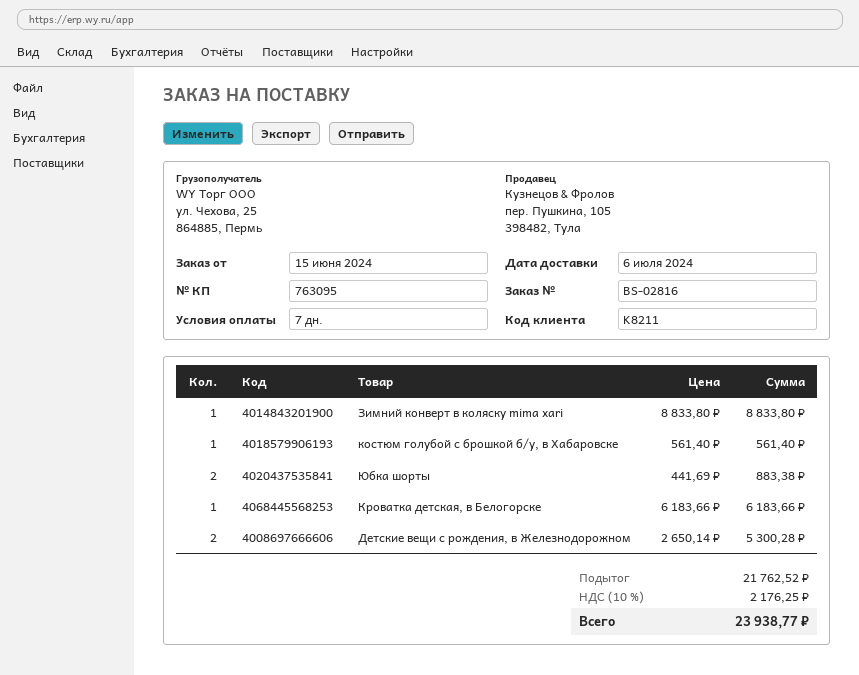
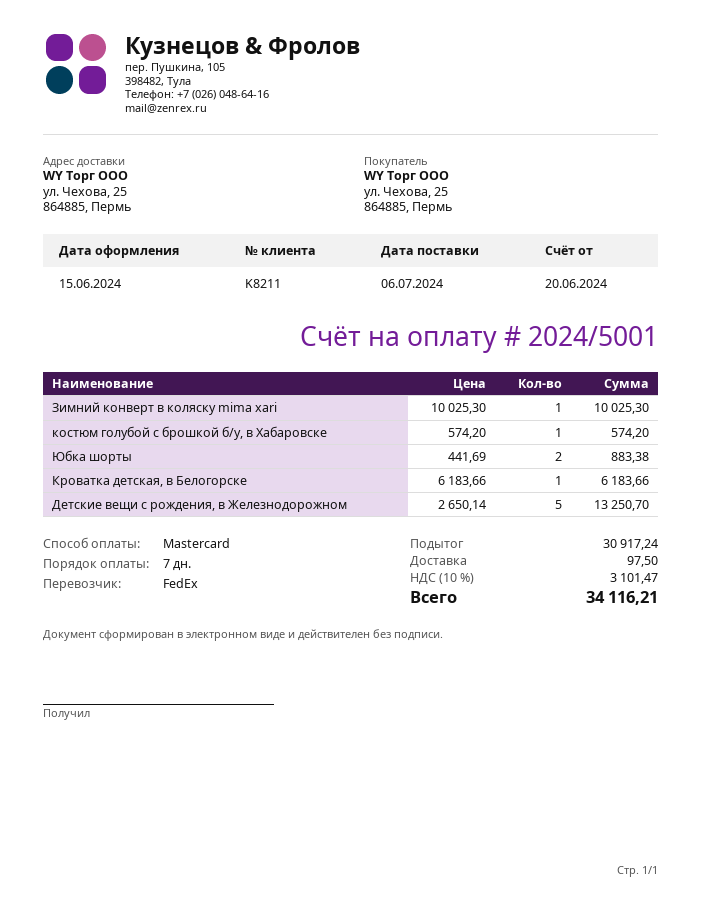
Зимний конверт в коляску mima xari: 1 x 8833.80 = 8833.80 -> 1 x 10025.30 = 10025.30
костюм голубой с брошкой б/у, в Хабаровске: 1 x 561.40 = 561.40 -> 1 x 574.20 = 574.20
Детские вещи с рождения, в Железнодорожном: 2 x 2650.14 = 5300.28 -> 5 x 2650.14 = 13250.70
subtotal: 21762.52 -> 30917.24
shipping: none -> 97.50
tax: 10% = 2176.25 -> 10% = 3101.47
total: 23938.77 -> 34116.21

